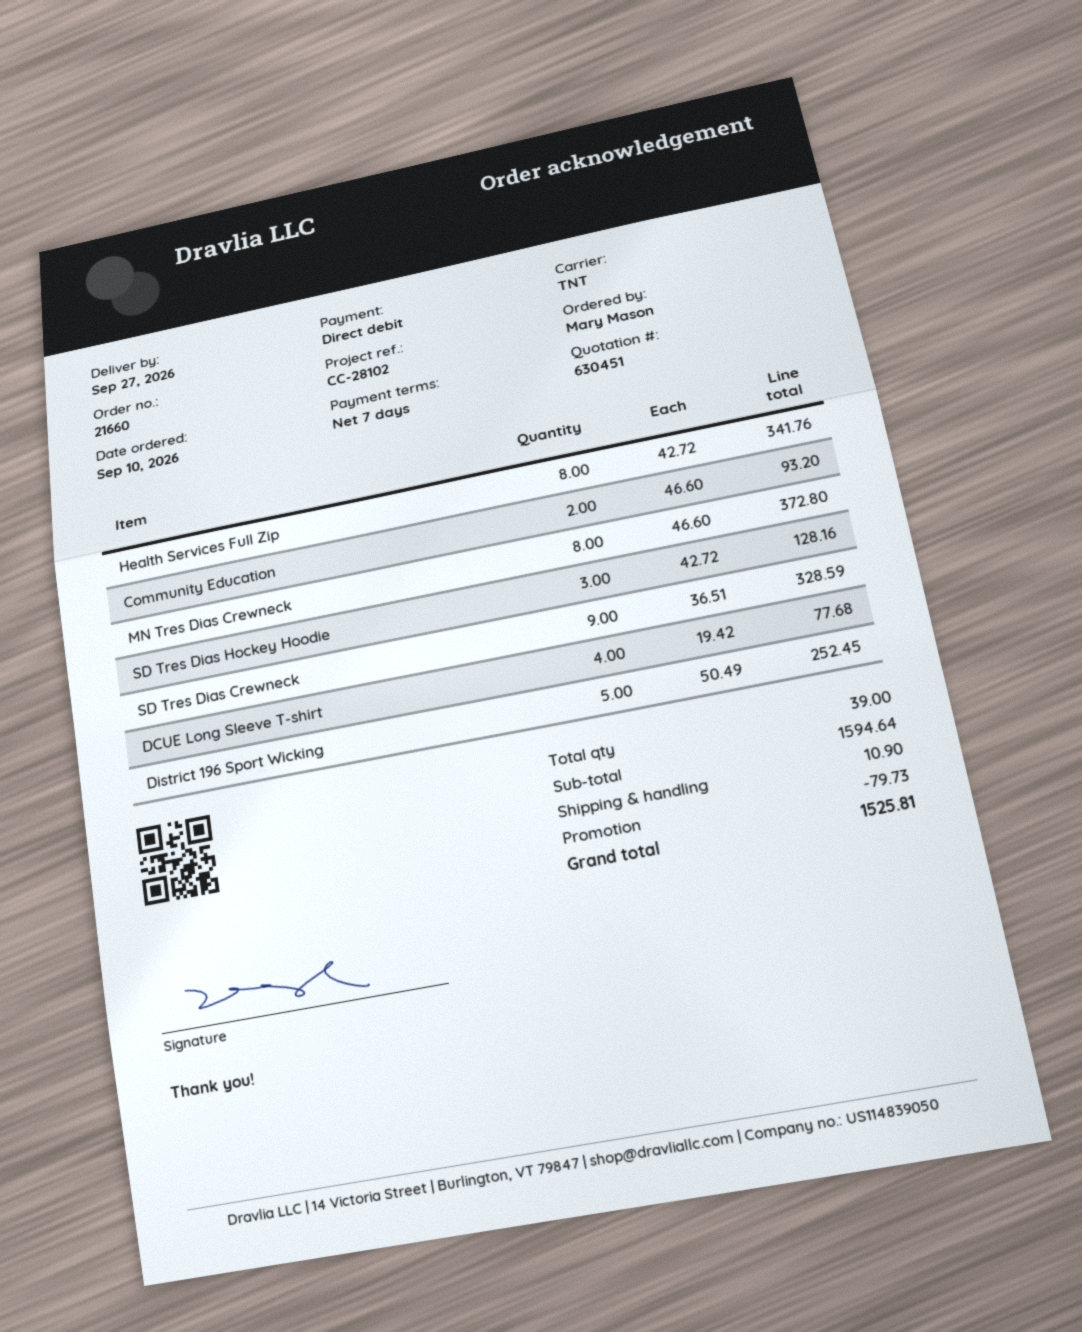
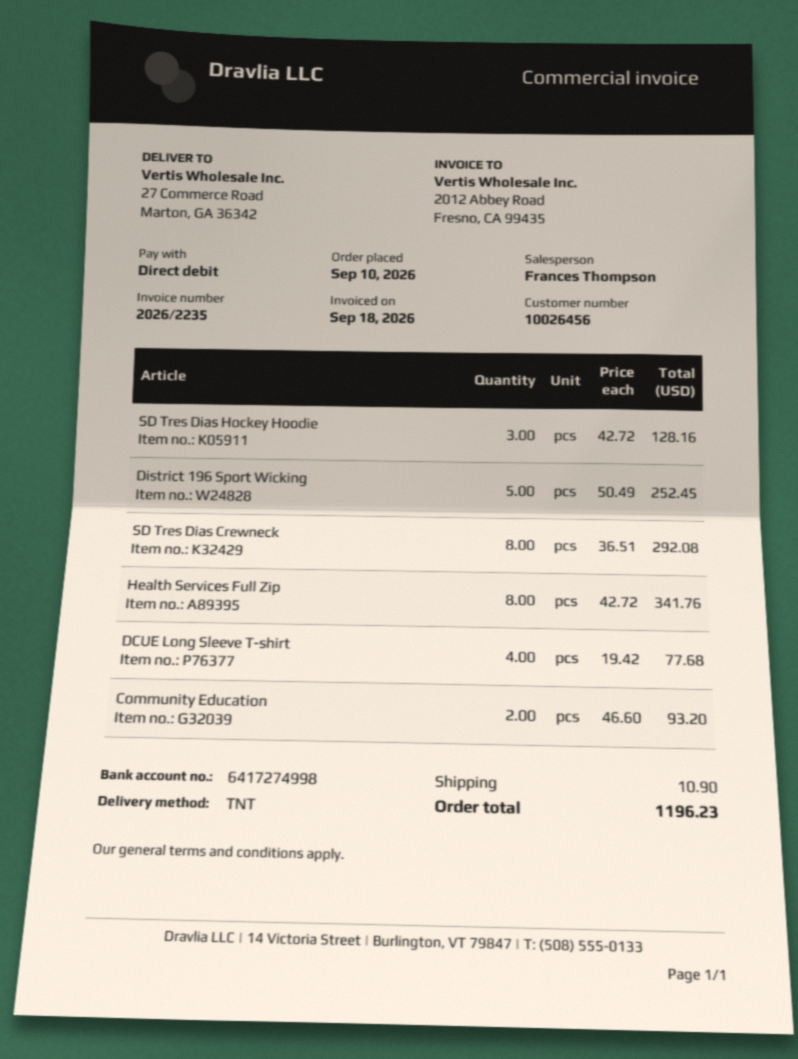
MN Tres Dias Crewneck: 8 x 46.60 = 372.80 -> none
SD Tres Dias Crewneck: 9 x 36.51 = 328.59 -> 8 x 36.51 = 292.08
discount: 79.73 -> none
total: 1525.81 -> 1196.23

